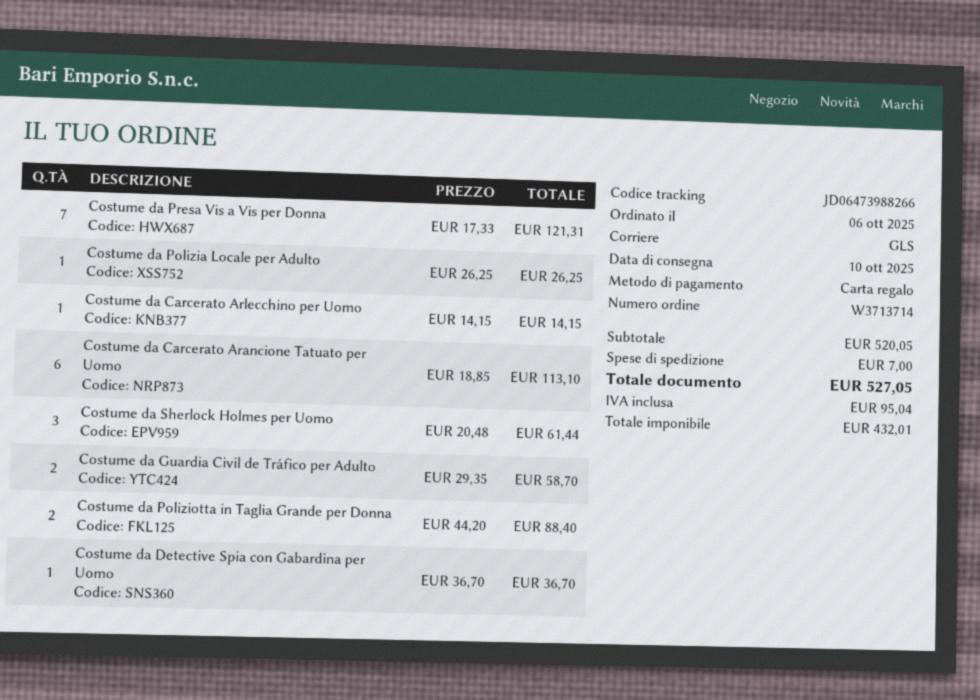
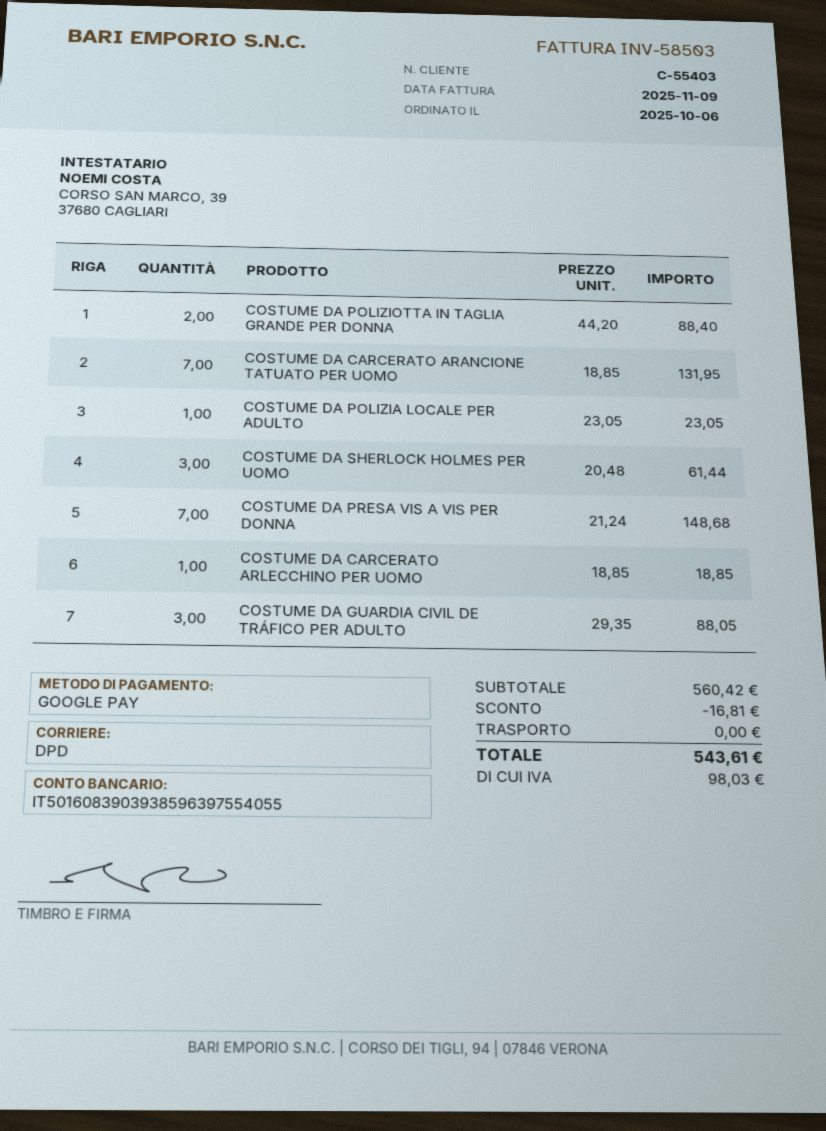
payment method: gift card -> Google Pay
shipping method: GLS -> DPD
Costume da Presa Vis a Vis per Donna: 7 x 17.33 = 121.31 -> 7 x 21.24 = 148.68
Costume da Polizia Locale per Adulto: 1 x 26.25 = 26.25 -> 1 x 23.05 = 23.05
Costume da Carcerato Arlecchino per Uomo: 1 x 14.15 = 14.15 -> 1 x 18.85 = 18.85
Costume da Carcerato Arancione Tatuato per Uomo: 6 x 18.85 = 113.10 -> 7 x 18.85 = 131.95
Costume da Guardia Civil de Tráfico per Adulto: 2 x 29.35 = 58.70 -> 3 x 29.35 = 88.05
Costume da Detective Spia con Gabardina per Uomo: 1 x 36.70 = 36.70 -> none
subtotal: 520.05 -> 560.42
discount: none -> 16.81
shipping: 7.00 -> 0.00
tax: 95.04 -> 98.03
total: 527.05 -> 543.61

